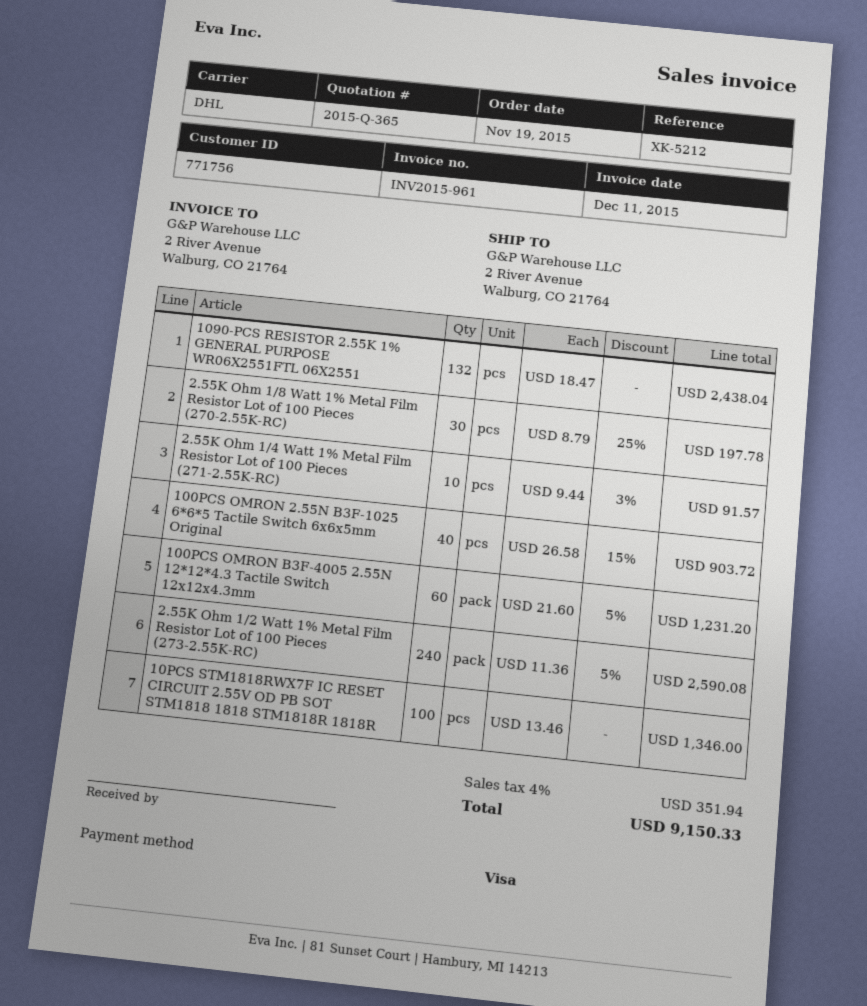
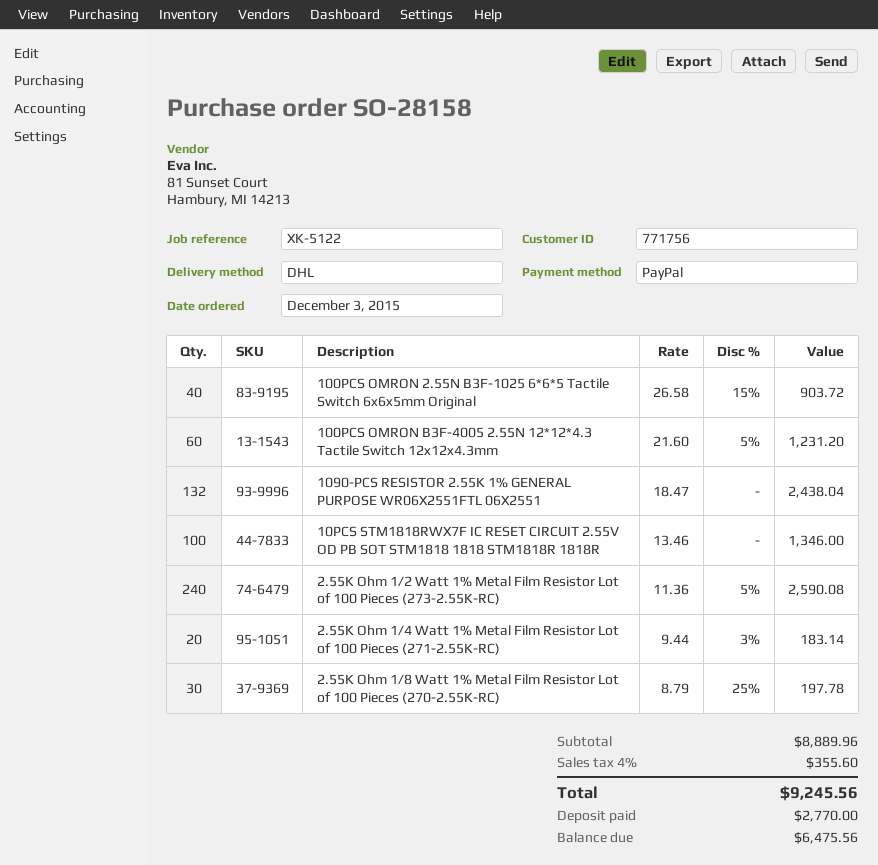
order date: 2015-11-19 -> 2015-12-03
reference: XK-5212 -> XK-5122
payment method: Visa -> PayPal
2.55K Ohm 1/4 Watt 1% Metal Film Resistor Lot of 100 Pieces (271-2.55K-RC): 10 x 9.44 - 3% = 91.57 -> 20 x 9.44 - 3% = 183.14
tax: 4% = 351.94 -> 4% = 355.60
total: 9150.33 -> 9245.56

